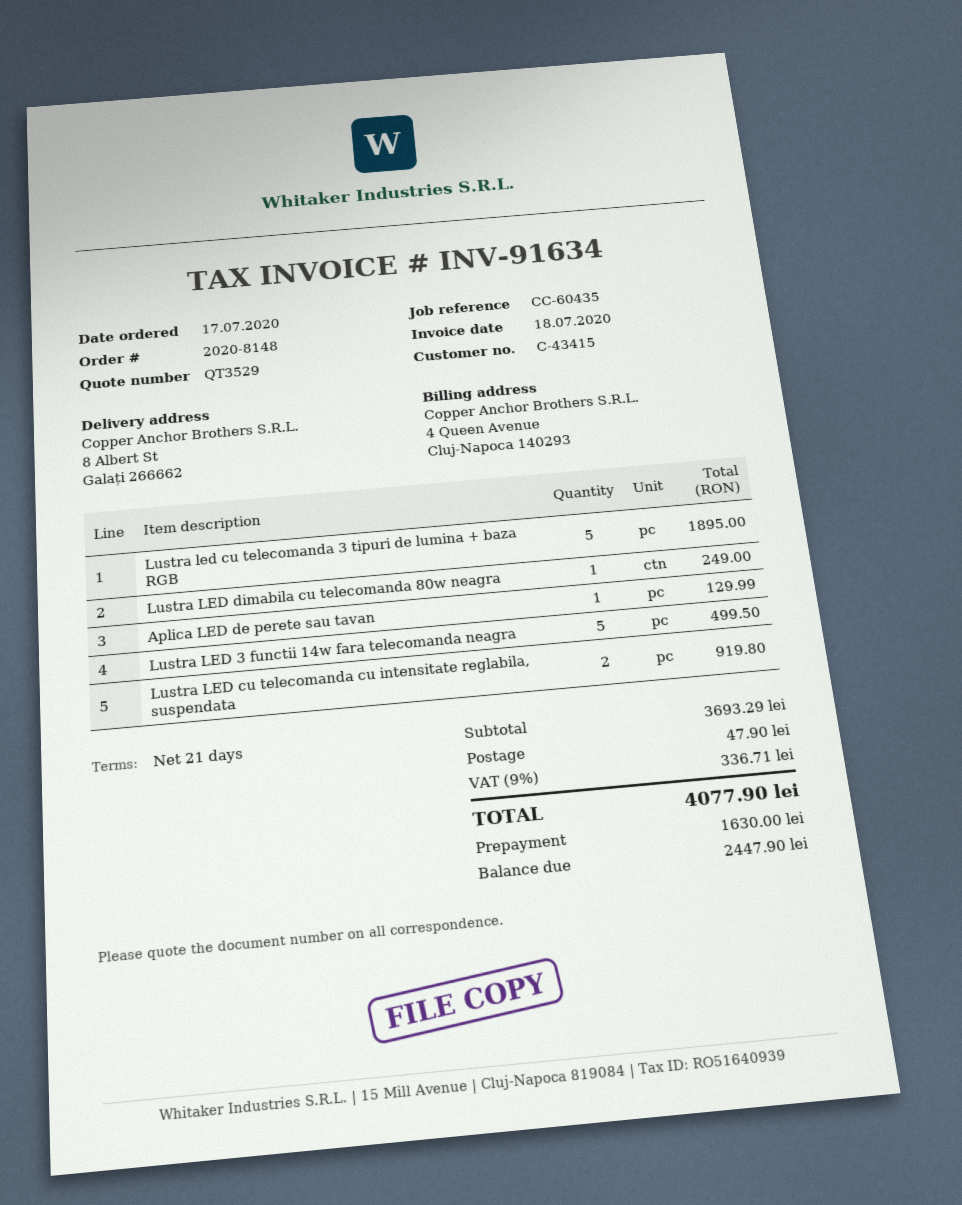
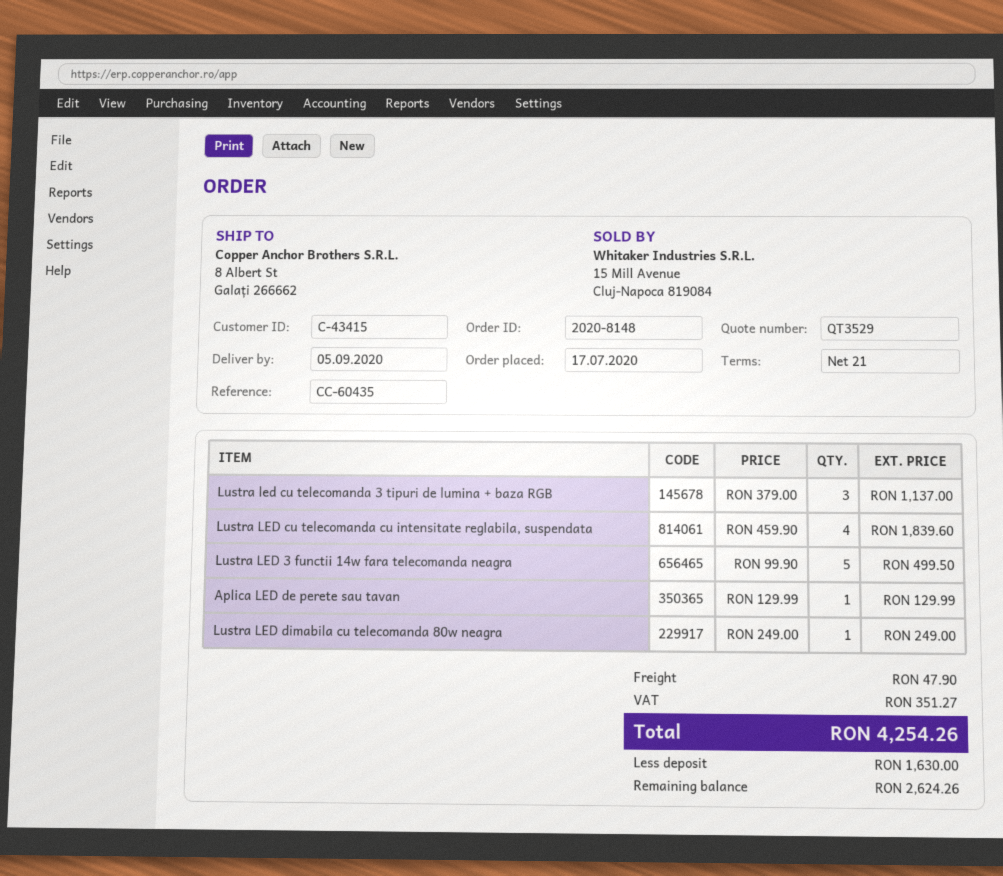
Lustra led cu telecomanda 3 tipuri de lumina + baza RGB: 5 for 1895.00 -> 3 for 1137.00
Lustra LED cu telecomanda cu intensitate reglabila, suspendata: 2 for 919.80 -> 4 for 1839.60
tax: 336.71 -> 351.27
total: 4077.90 -> 4254.26
balance: 2447.90 -> 2624.26

